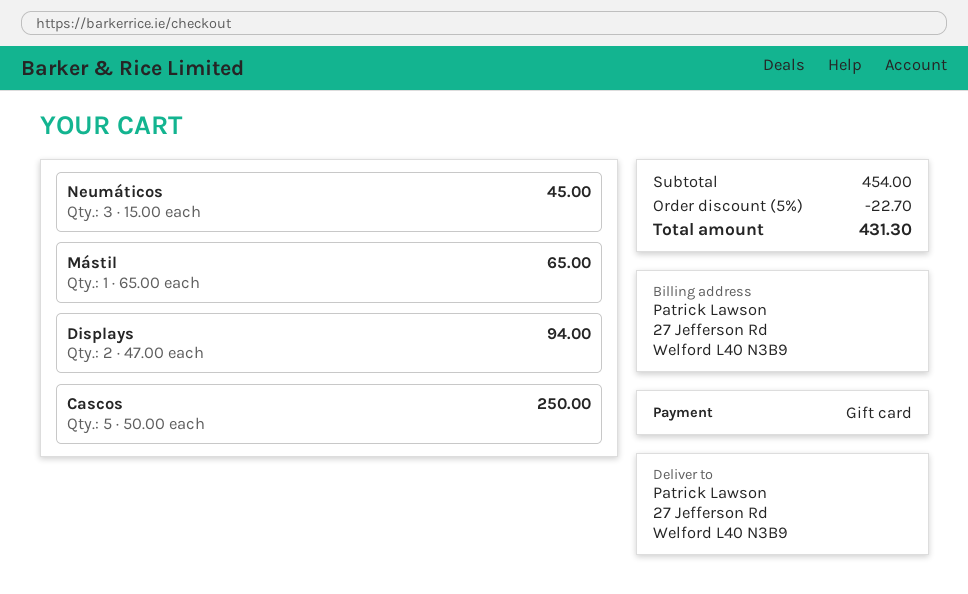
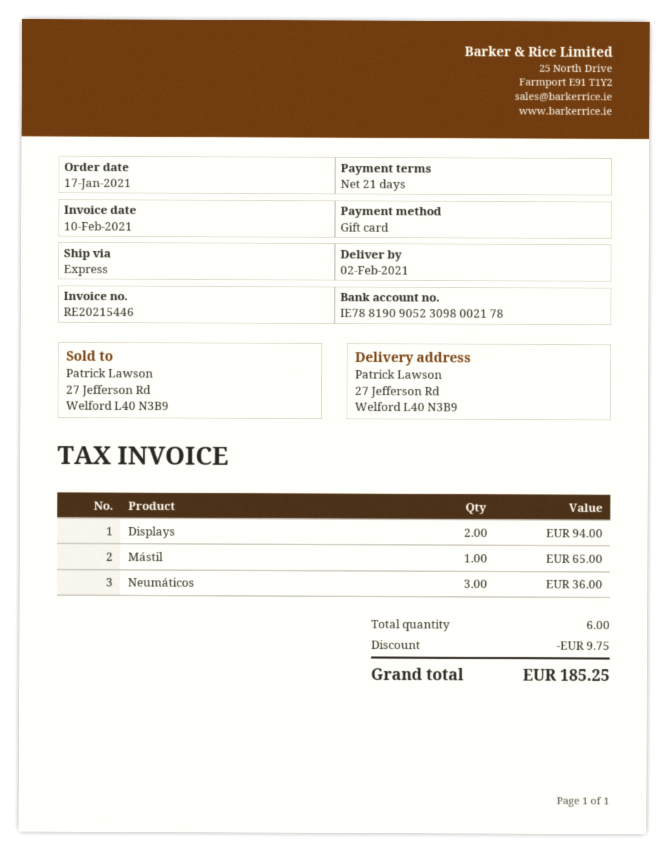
Neumáticos: 3 for 45.00 -> 3 for 36.00
Cascos: 5 for 250.00 -> none
discount: 22.70 -> 9.75
total: 431.30 -> 185.25

